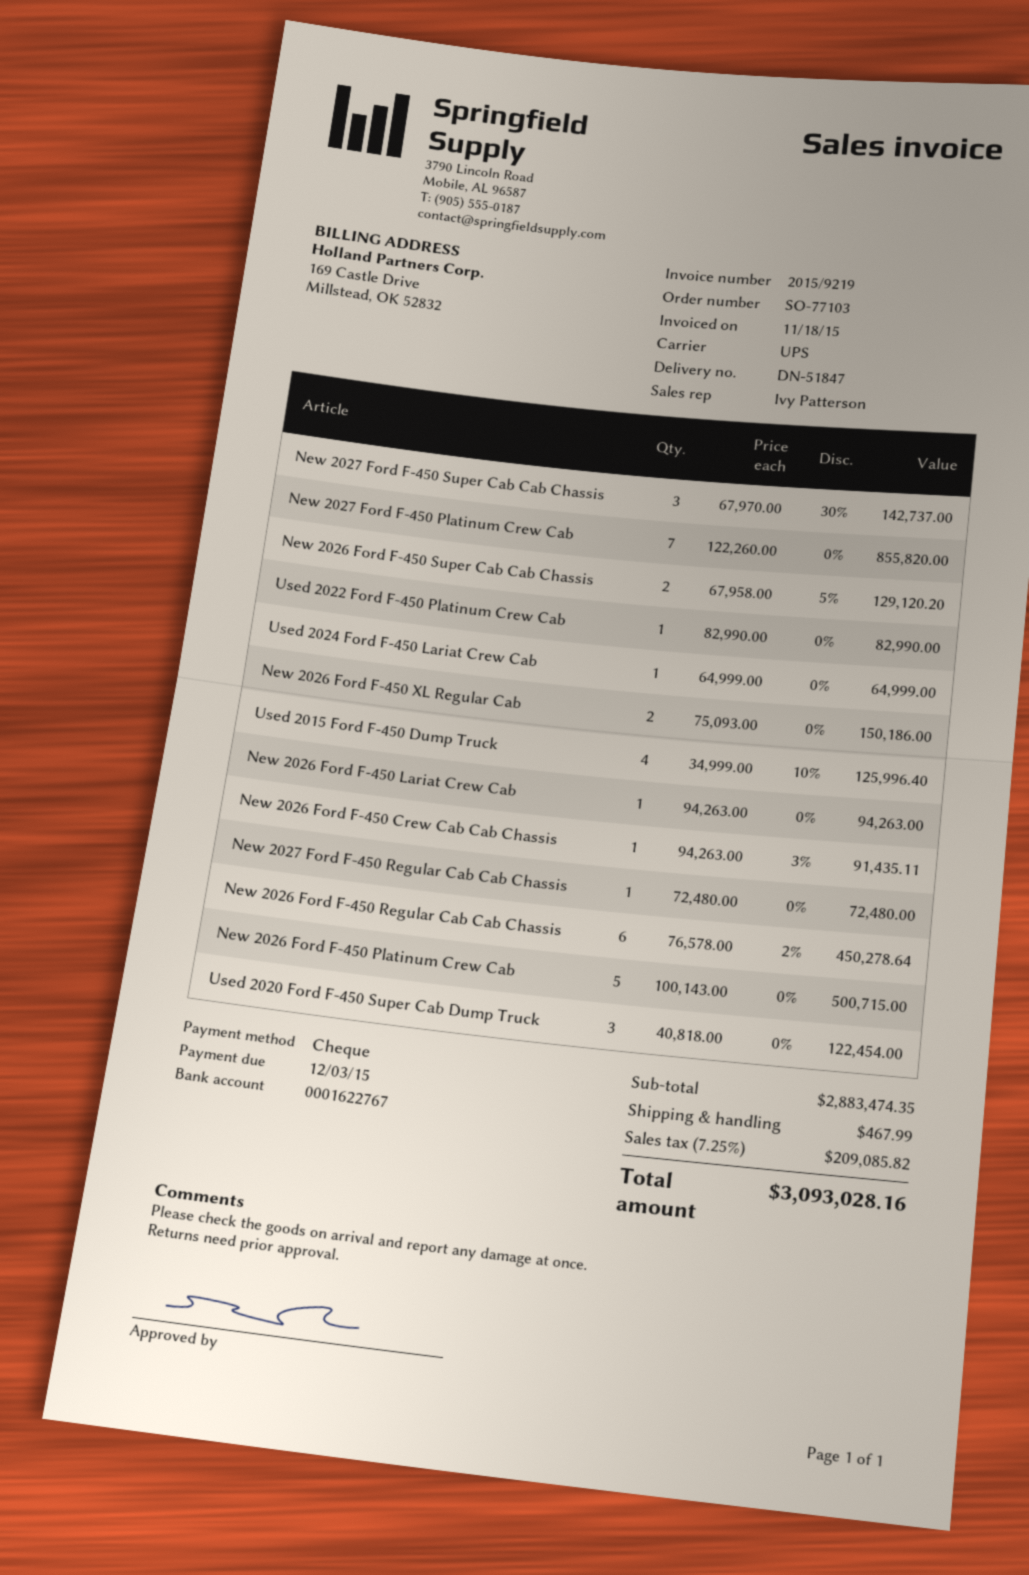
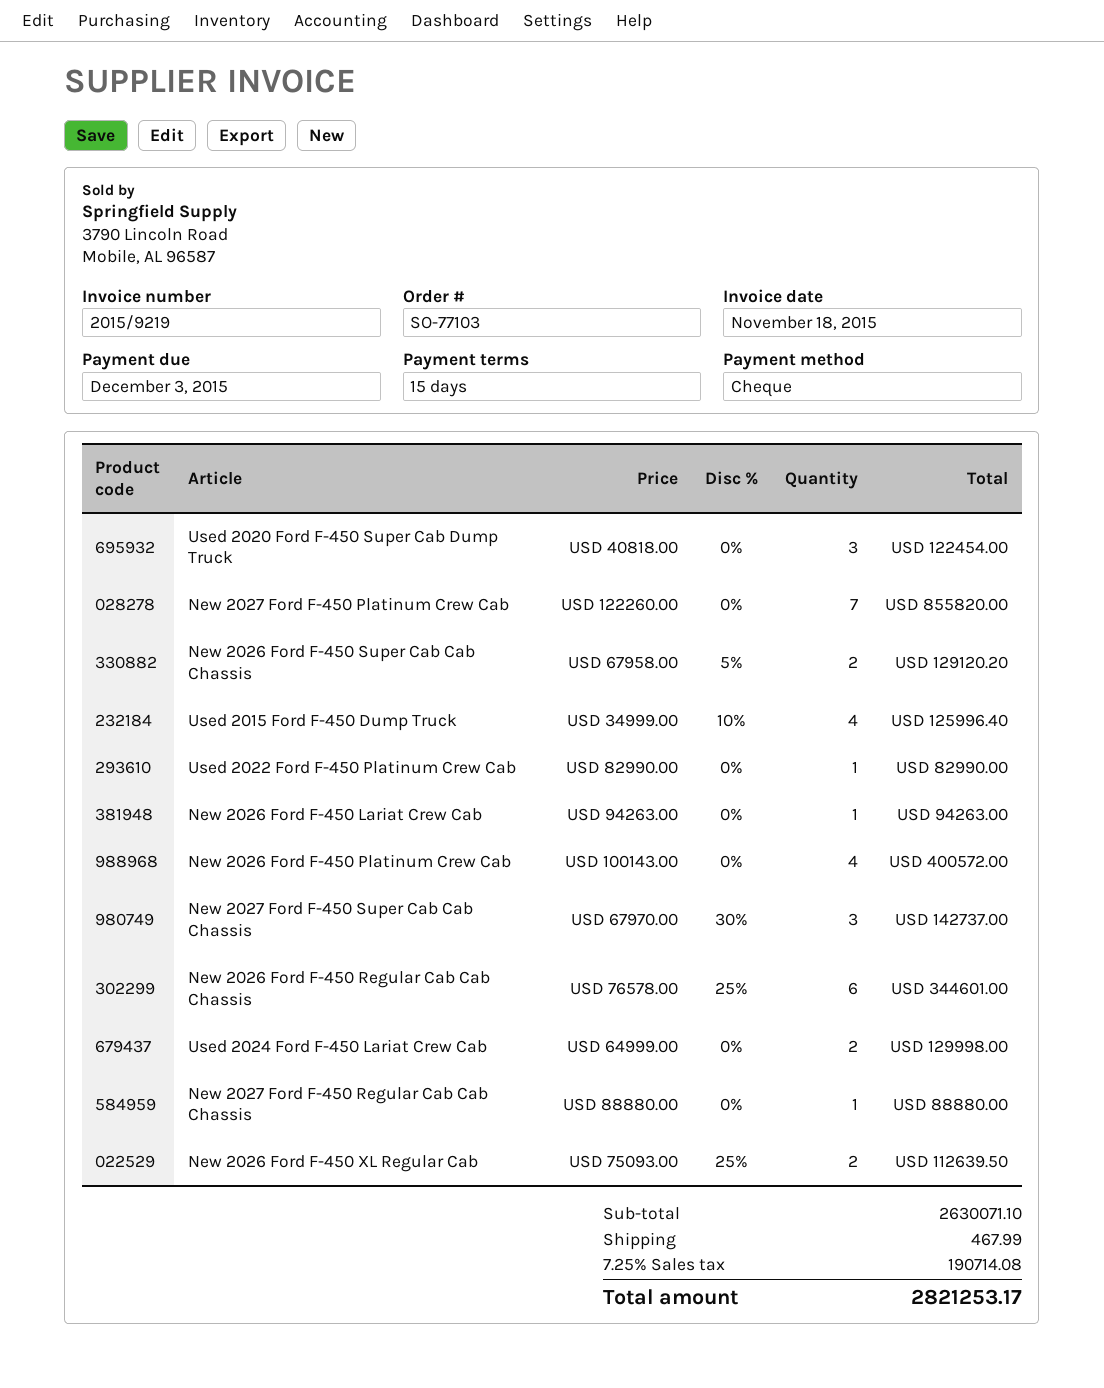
Used 2024 Ford F-450 Lariat Crew Cab: 1 x 64999.00 = 64999.00 -> 2 x 64999.00 = 129998.00
New 2026 Ford F-450 XL Regular Cab: 2 x 75093.00 = 150186.00 -> 2 x 75093.00 - 25% = 112639.50
New 2026 Ford F-450 Crew Cab Cab Chassis: 1 x 94263.00 - 3% = 91435.11 -> none
New 2027 Ford F-450 Regular Cab Cab Chassis: 1 x 72480.00 = 72480.00 -> 1 x 88880.00 = 88880.00
New 2026 Ford F-450 Regular Cab Cab Chassis: 6 x 76578.00 - 2% = 450278.64 -> 6 x 76578.00 - 25% = 344601.00
New 2026 Ford F-450 Platinum Crew Cab: 5 x 100143.00 = 500715.00 -> 4 x 100143.00 = 400572.00
subtotal: 2883474.35 -> 2630071.10
tax: 7.25% = 209085.82 -> 7.25% = 190714.08
total: 3093028.16 -> 2821253.17

